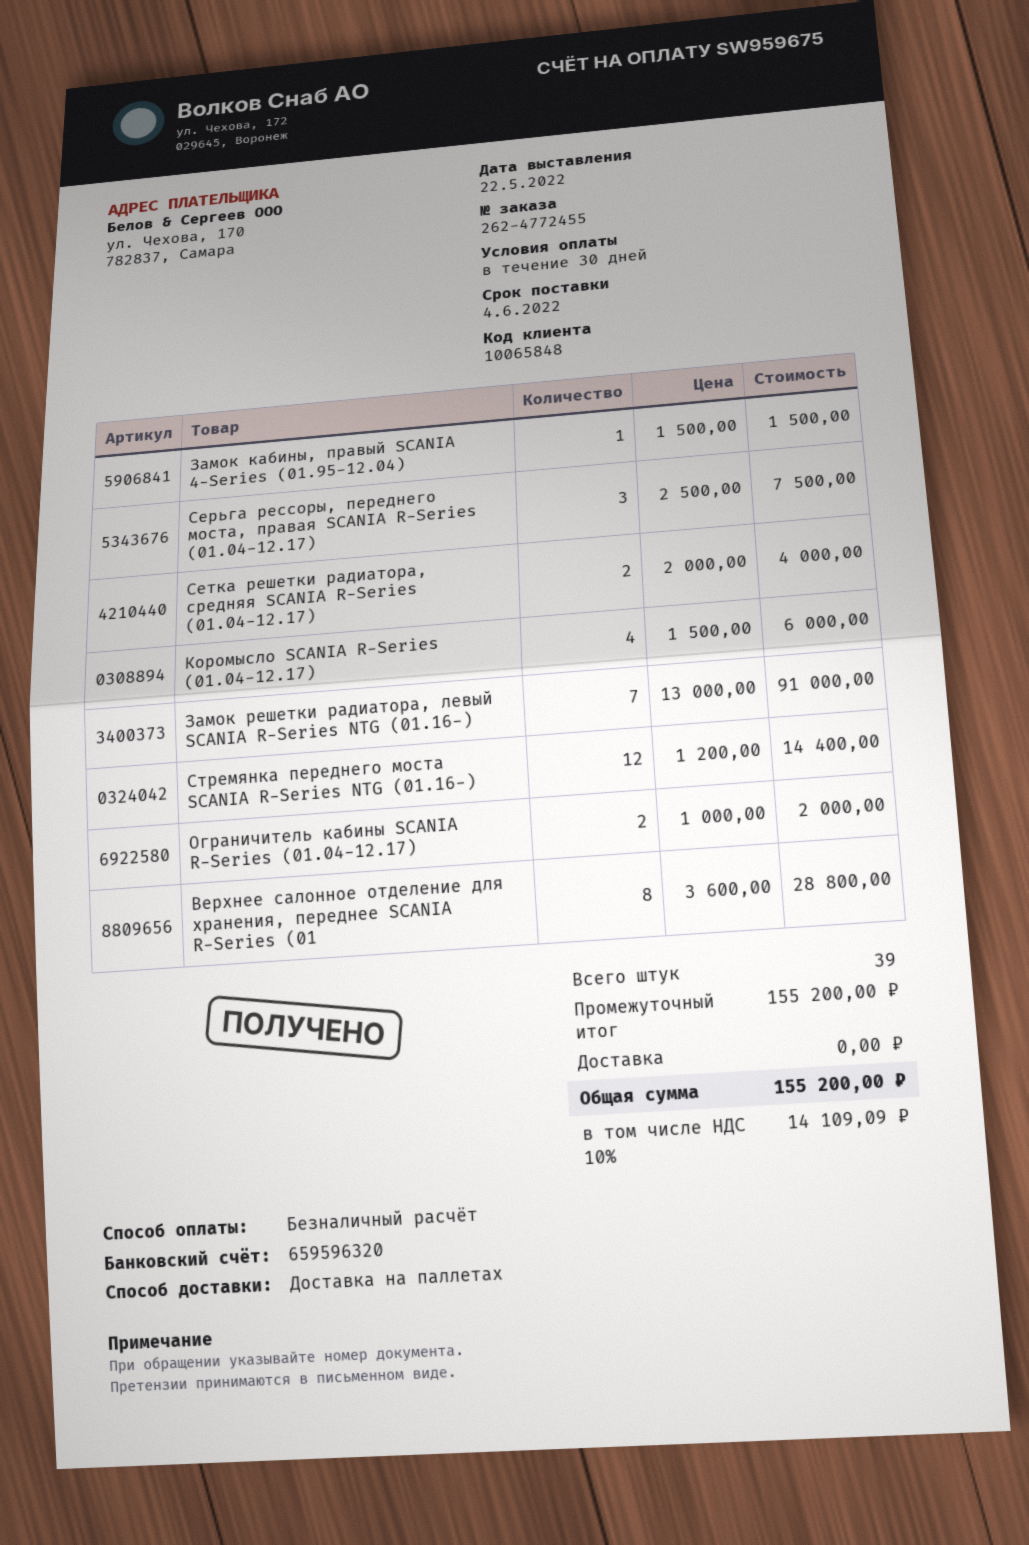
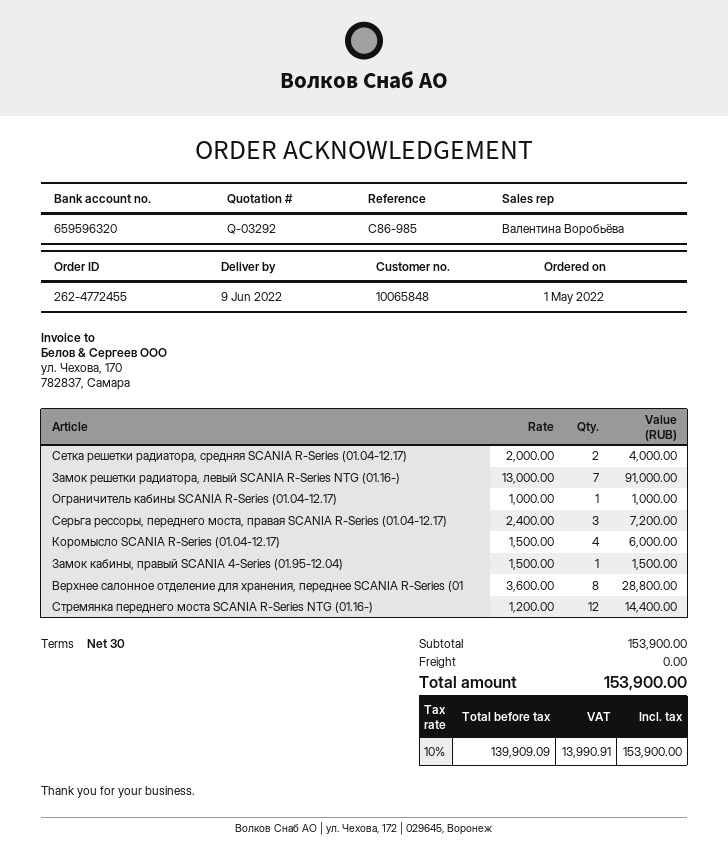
delivery date: 2022-06-04 -> 2022-06-09
Серьга рессоры, переднего моста, правая SCANIA R-Series (01.04-12.17): 3 x 2500.00 = 7500.00 -> 3 x 2400.00 = 7200.00
Ограничитель кабины SCANIA R-Series (01.04-12.17): 2 x 1000.00 = 2000.00 -> 1 x 1000.00 = 1000.00
subtotal: 155200.00 -> 153900.00
tax: 10% = 14109.09 -> 10% = 13990.91
total: 155200.00 -> 153900.00

